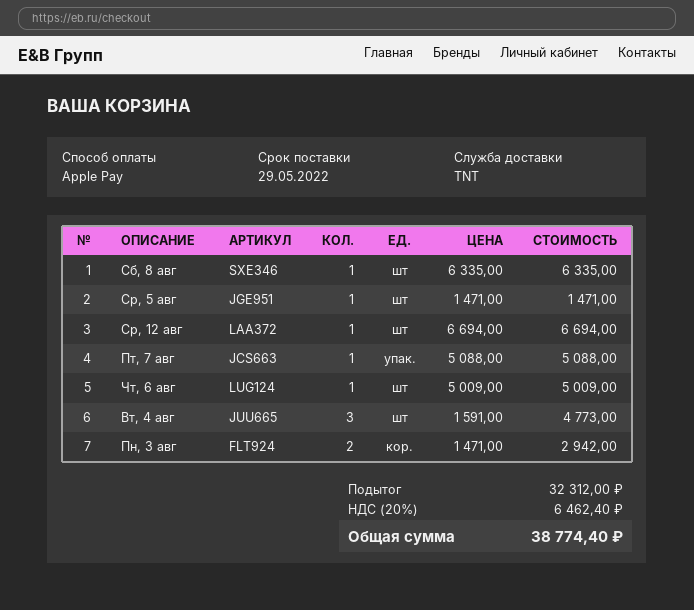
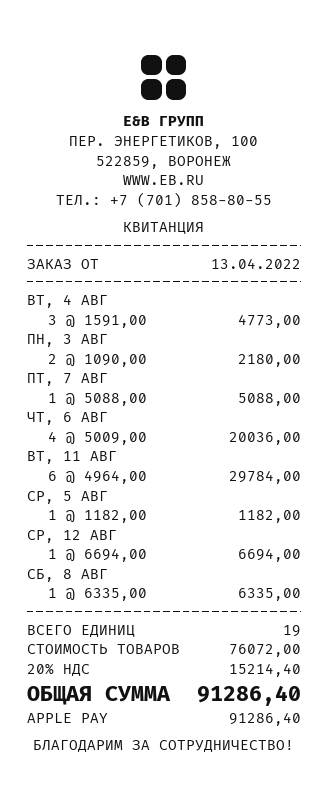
Ср, 5 авг: 1 x 1471.00 = 1471.00 -> 1 x 1182.00 = 1182.00
Чт, 6 авг: 1 x 5009.00 = 5009.00 -> 4 x 5009.00 = 20036.00
Пн, 3 авг: 2 x 1471.00 = 2942.00 -> 2 x 1090.00 = 2180.00
ВТ, 11 АВГ: none -> 6 x 4964.00 = 29784.00
subtotal: 32312.00 -> 76072.00
tax: 20% = 6462.40 -> 20% = 15214.40
total: 38774.40 -> 91286.40

